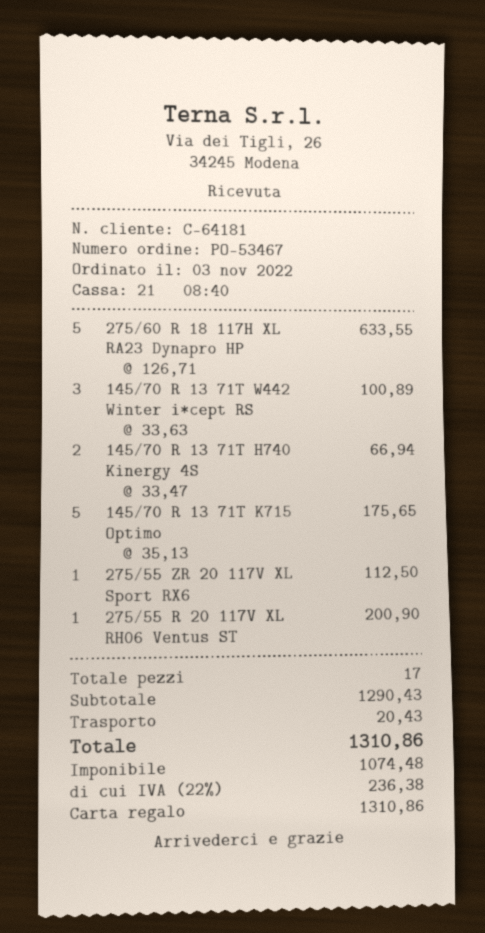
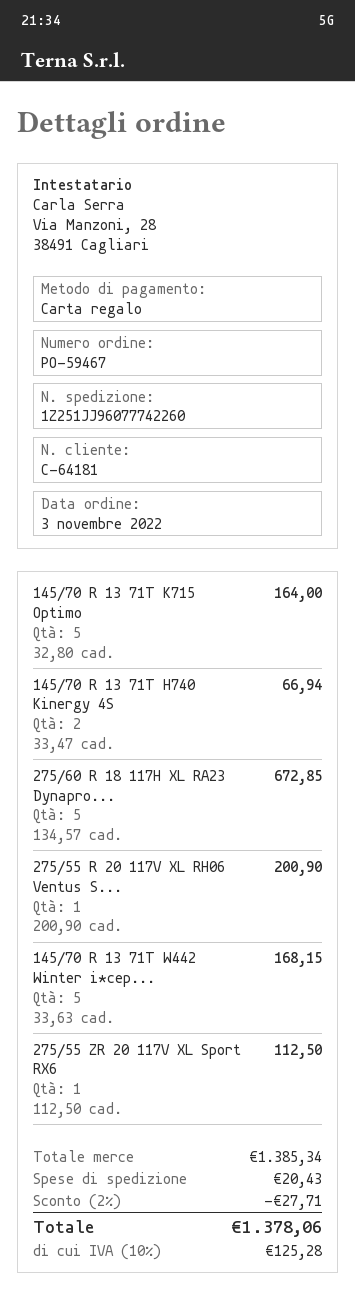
order number: PO-53467 -> PO-59467
275/60 R 18 117H XL RA23 Dynapro HP: 5 x 126.71 = 633.55 -> 5 x 134.57 = 672.85
145/70 R 13 71T W442 Winter i*cept RS: 3 x 33.63 = 100.89 -> 5 x 33.63 = 168.15
145/70 R 13 71T K715 Optimo: 5 x 35.13 = 175.65 -> 5 x 32.80 = 164.00
subtotal: 1290.43 -> 1385.34
discount: none -> 2% = 27.71
tax: 22% = 236.38 -> 10% = 125.28
total: 1310.86 -> 1378.06

